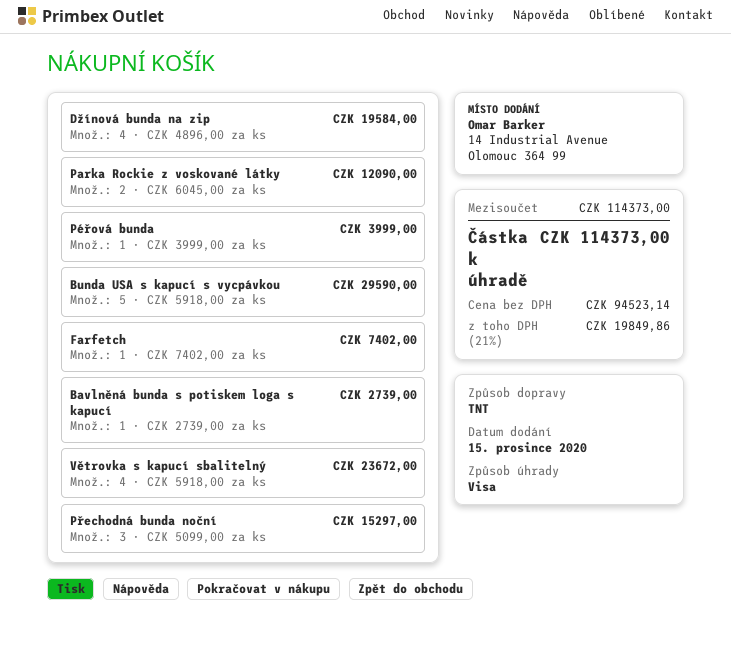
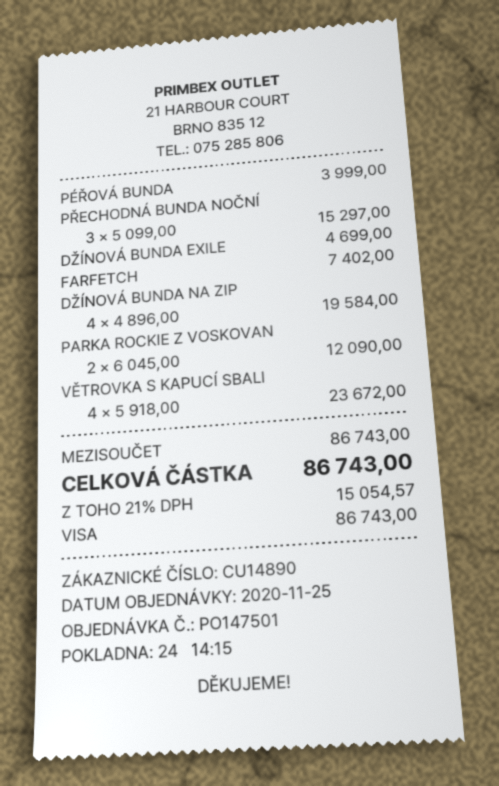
Bunda USA s kapucí s vycpávkou: 5 x 5918.00 = 29590.00 -> none
Bavlněná bunda s potiskem loga s kapucí: 1 x 2739.00 = 2739.00 -> none
DŽÍNOVÁ BUNDA EXILE: none -> 1 x 4699.00 = 4699.00
subtotal: 114373.00 -> 86743.00
tax: 21% = 19849.86 -> 21% = 15054.57
total: 114373.00 -> 86743.00

